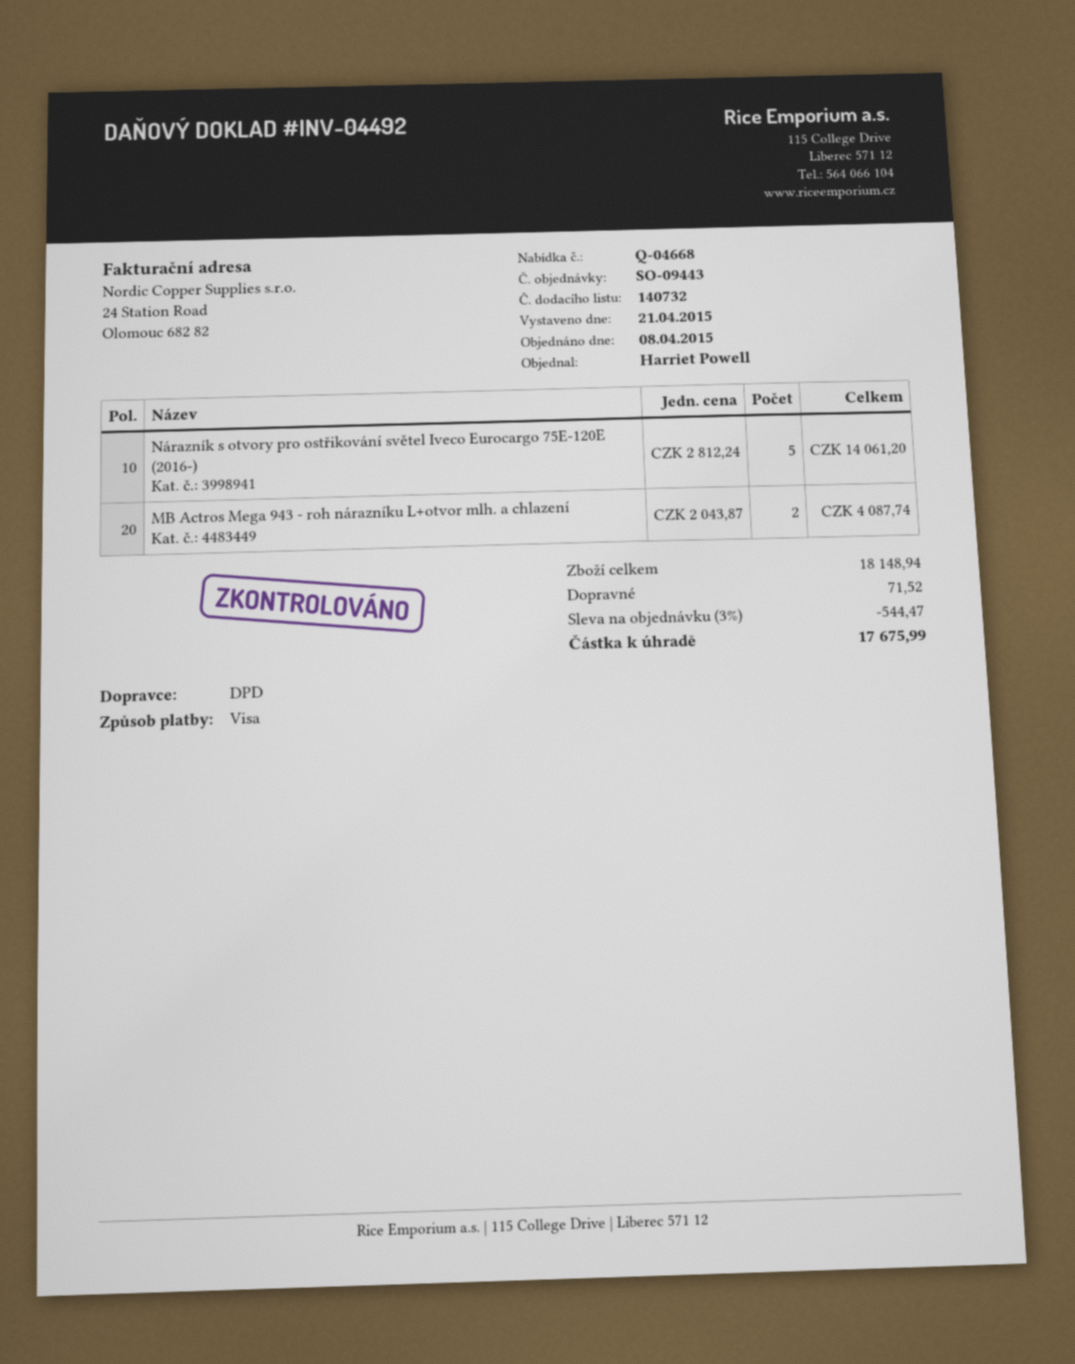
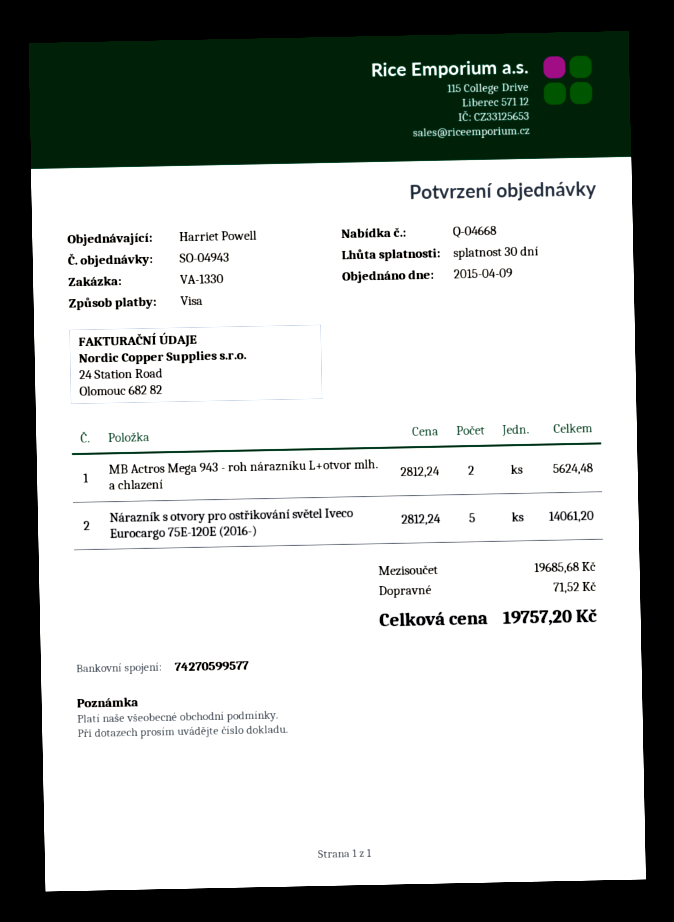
order number: SO-09443 -> SO-04943
order date: 2015-04-08 -> 2015-04-09
MB Actros Mega 943 - roh nárazníku L+otvor mlh. a chlazení: 2 x 2043.87 = 4087.74 -> 2 x 2812.24 = 5624.48
subtotal: 18148.94 -> 19685.68
discount: 3% = 544.47 -> none
total: 17675.99 -> 19757.20

